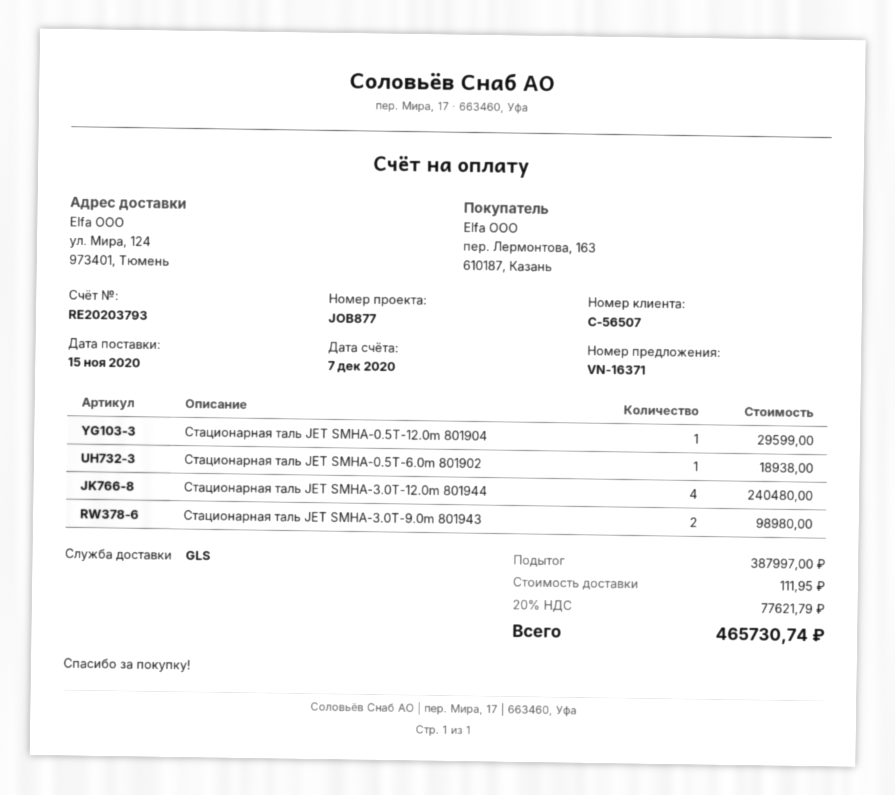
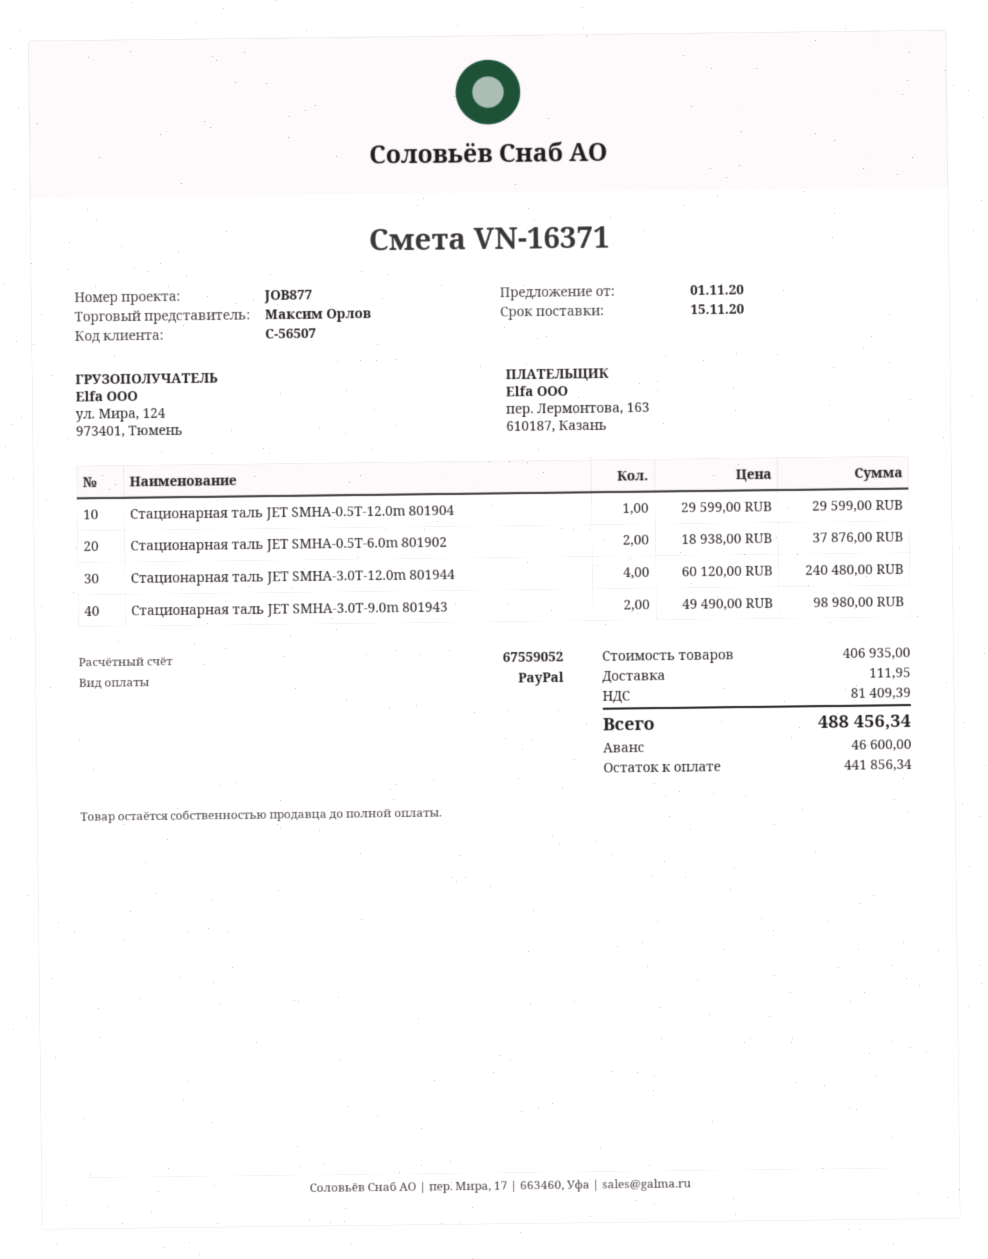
Стационарная таль JET SMHA-0.5T-6.0m 801902: 1 for 18938.00 -> 2 for 37876.00
subtotal: 387997.00 -> 406935.00
tax: 77621.79 -> 81409.39
total: 465730.74 -> 488456.34

